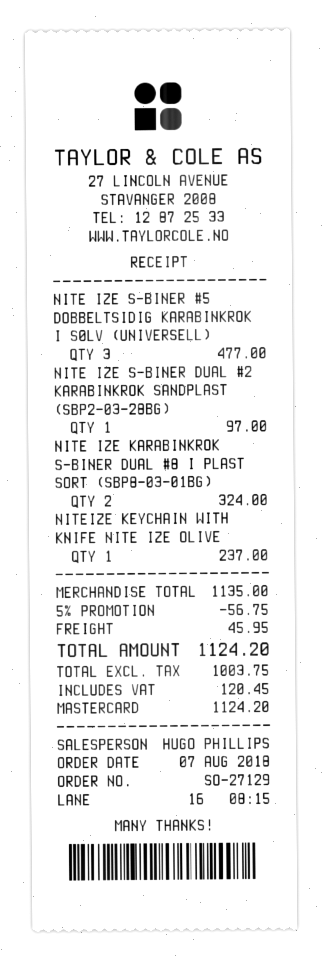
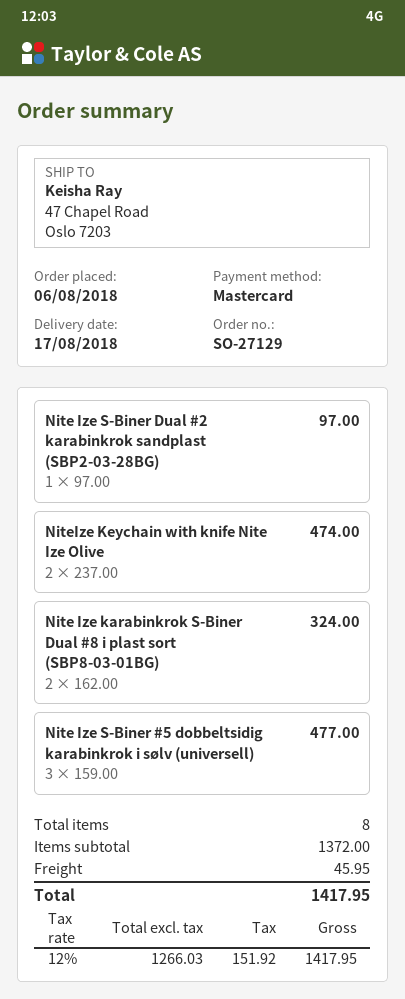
order date: 2018-08-07 -> 2018-08-06
NITEIZE KEYCHAIN WITH KNIFE NITE IZE OLIVE: 1 for 237.00 -> 2 for 474.00
subtotal: 1135.00 -> 1372.00
discount: 5% = 56.75 -> none
net: 1003.75 -> 1266.03
tax: 120.45 -> 151.92
total: 1124.20 -> 1417.95

